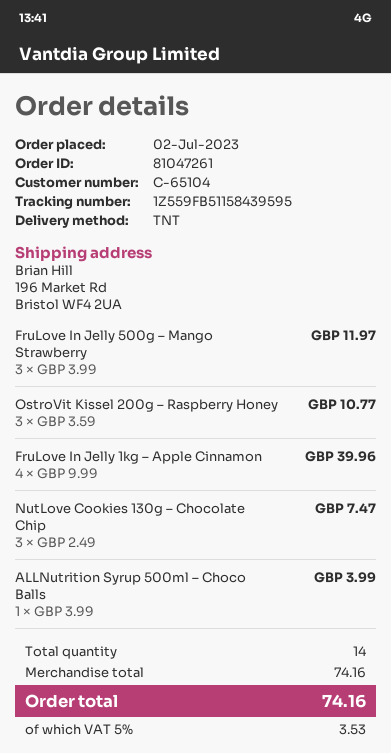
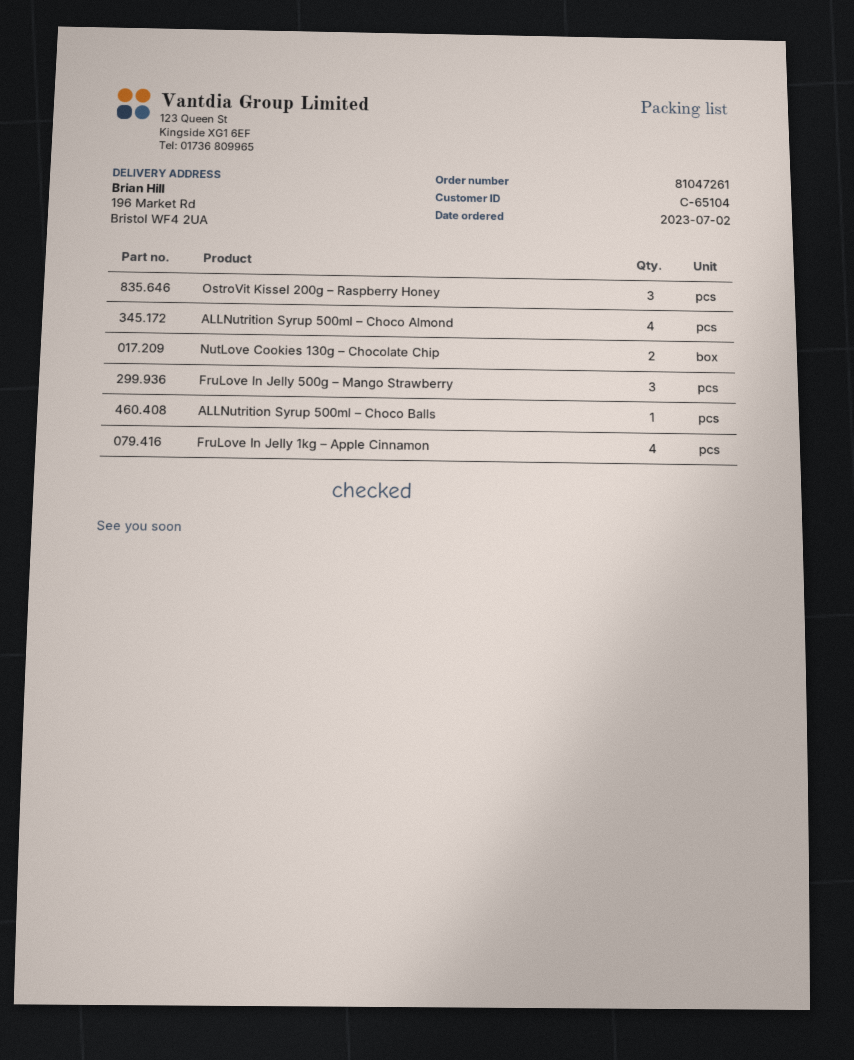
NutLove Cookies 130g – Chocolate Chip: 3 -> 2
ALLNutrition Syrup 500ml – Choco Almond: none -> 4

